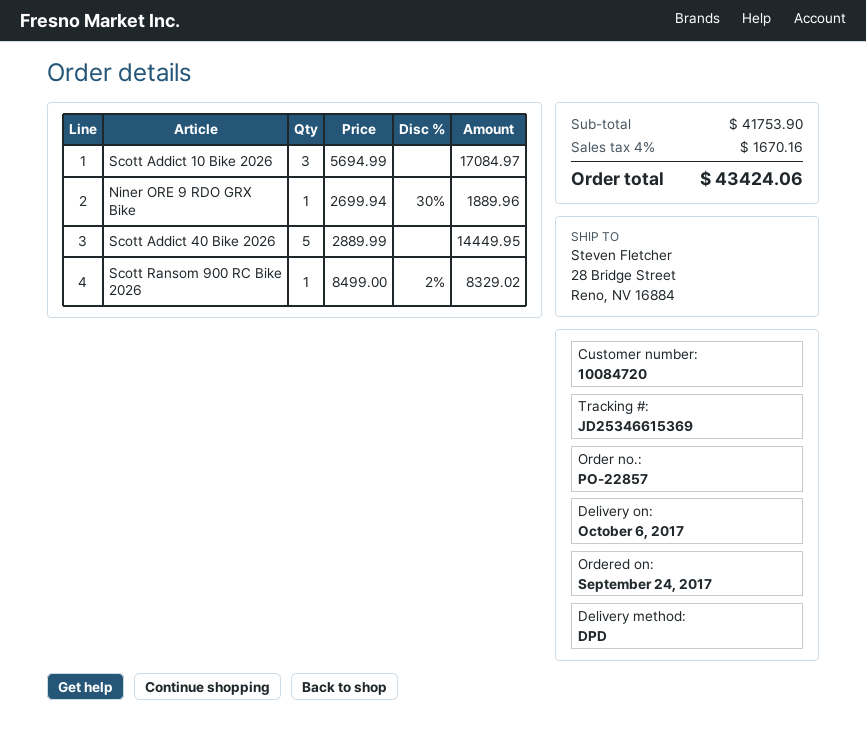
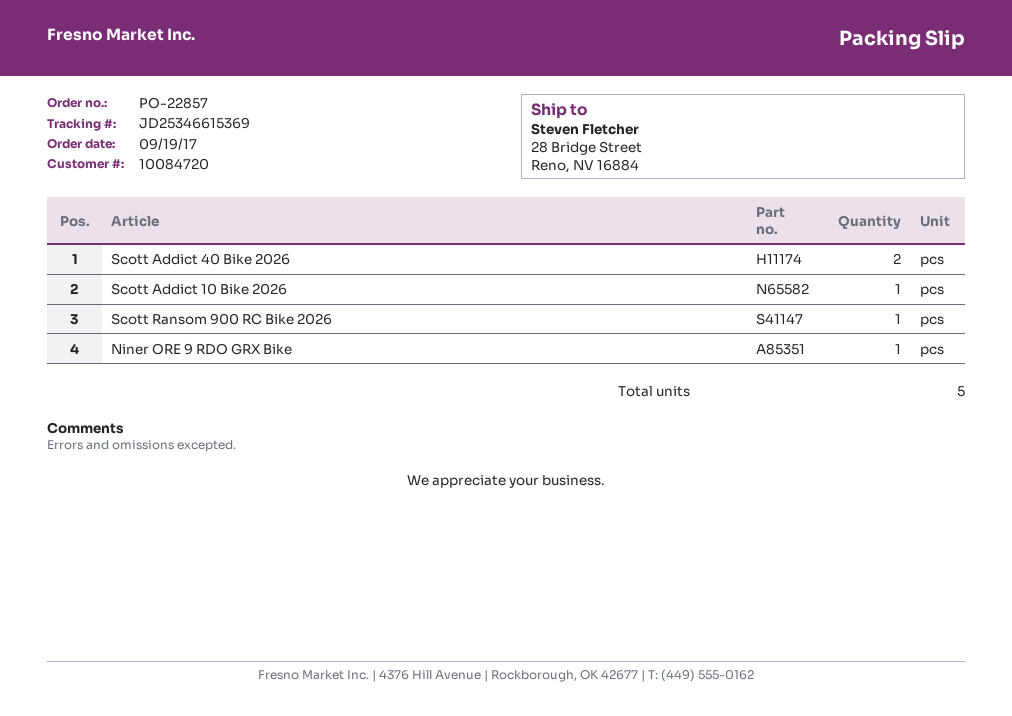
order date: 2017-09-24 -> 2017-09-19
Scott Addict 10 Bike 2026: 3 -> 1
Scott Addict 40 Bike 2026: 5 -> 2

